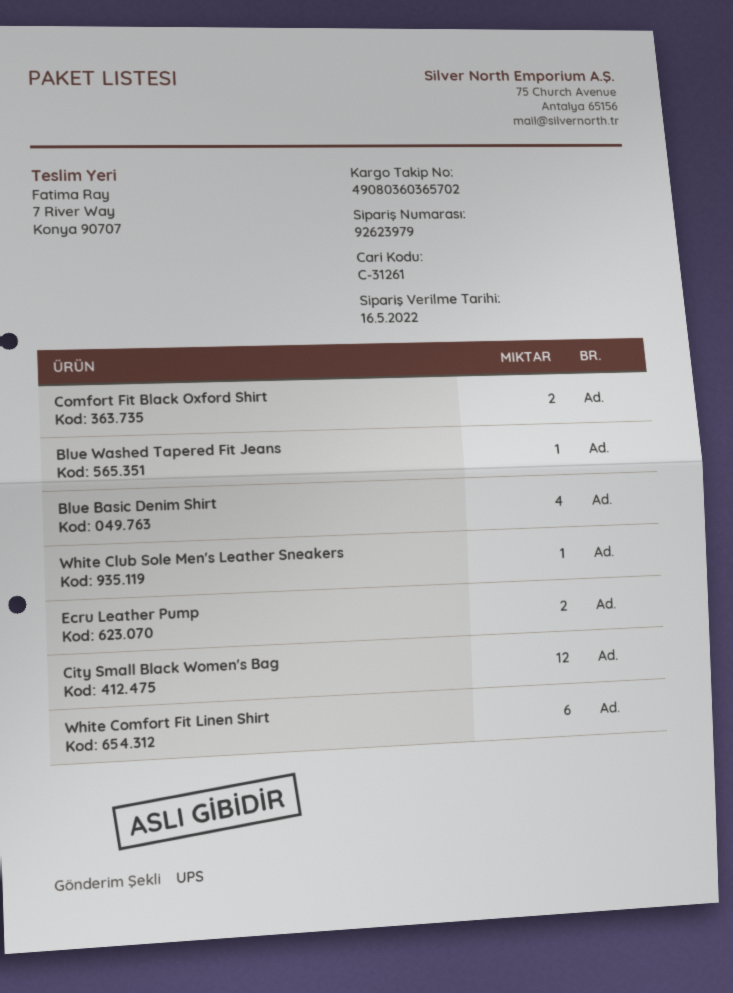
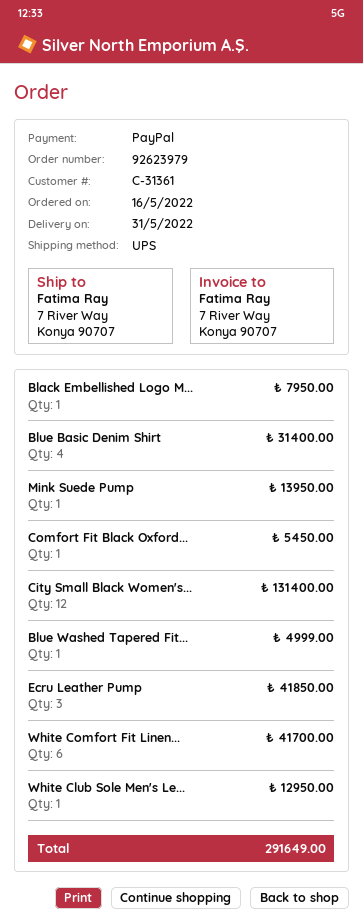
customer number: C-31261 -> C-31361
Comfort Fit Black Oxford Shirt: 2 -> 1
Ecru Leather Pump: 2 -> 3
Black Embellished Logo M...: none -> 1
Mink Suede Pump: none -> 1

